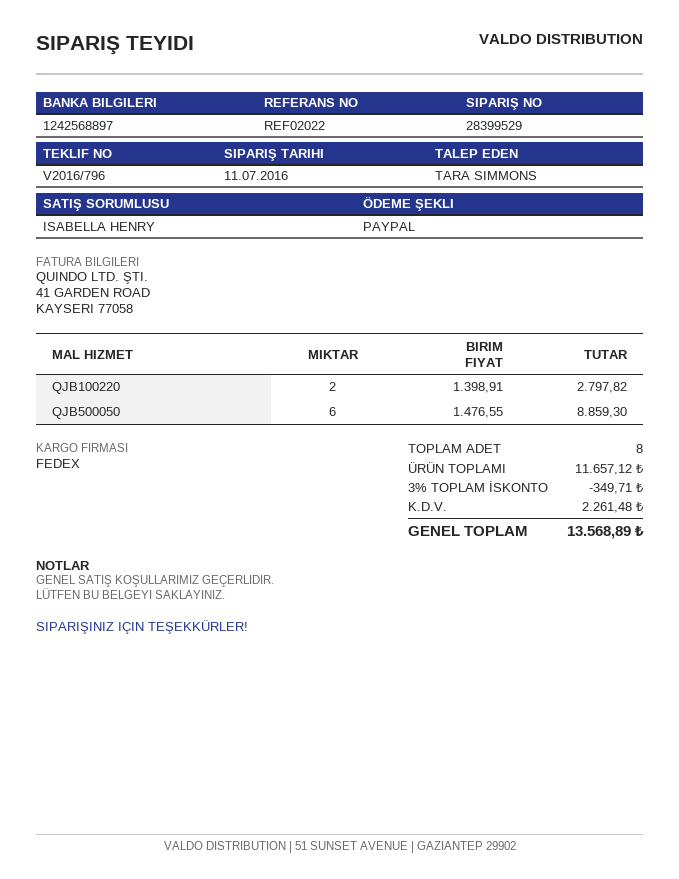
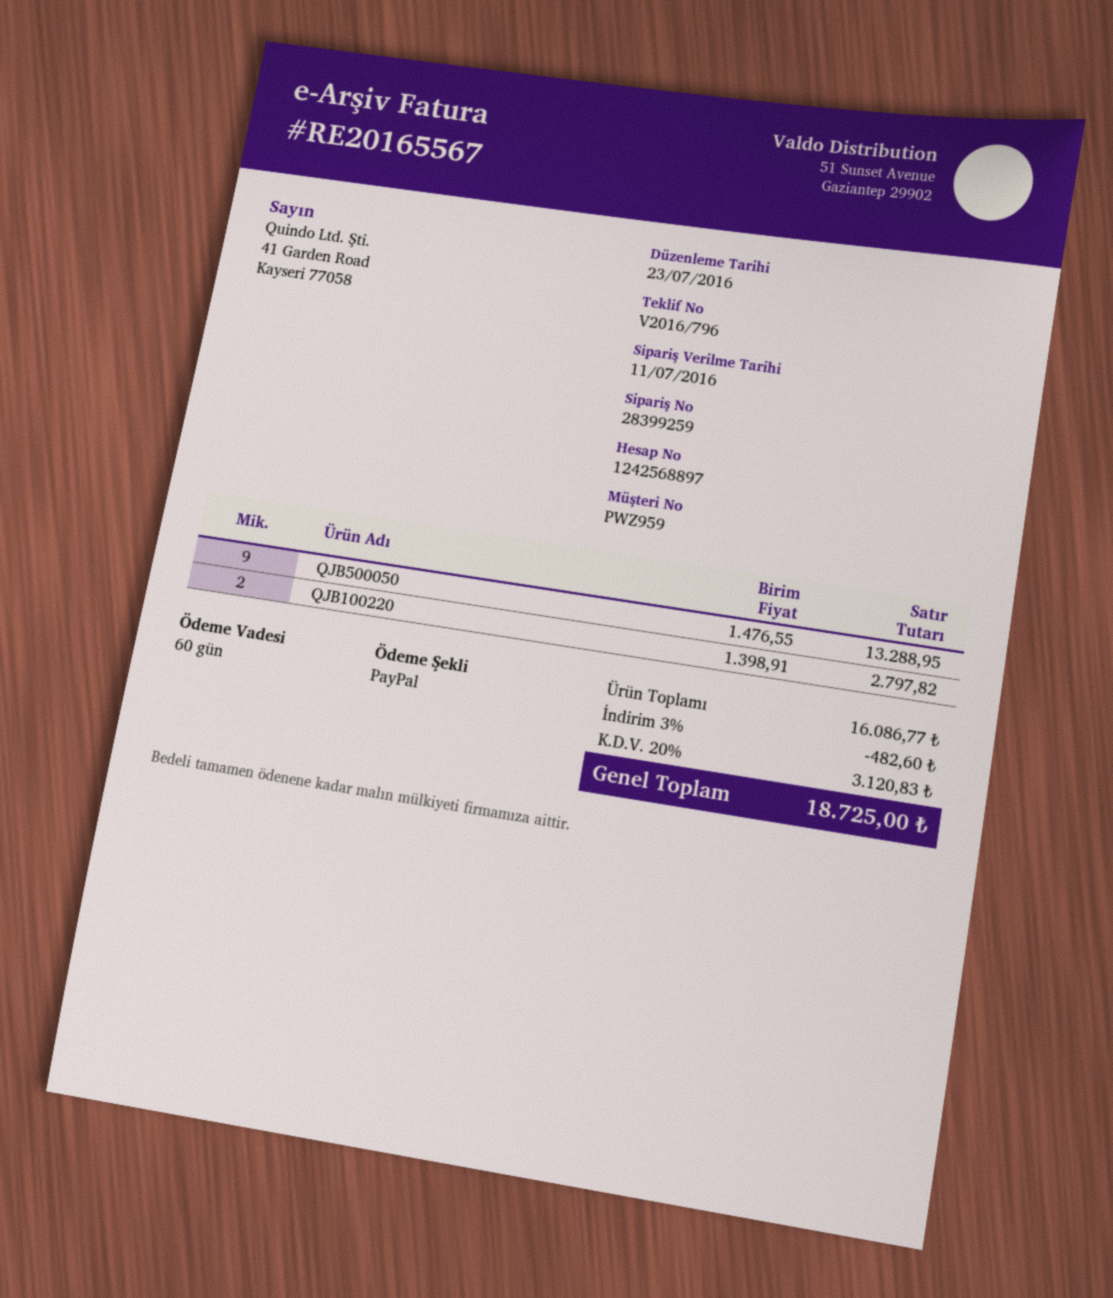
order number: 28399529 -> 28399259
QJB500050: 6 x 1476.55 = 8859.30 -> 9 x 1476.55 = 13288.95
subtotal: 11657.12 -> 16086.77
discount: 3% = 349.71 -> 3% = 482.60
tax: 2261.48 -> 3120.83
total: 13568.89 -> 18725.00

